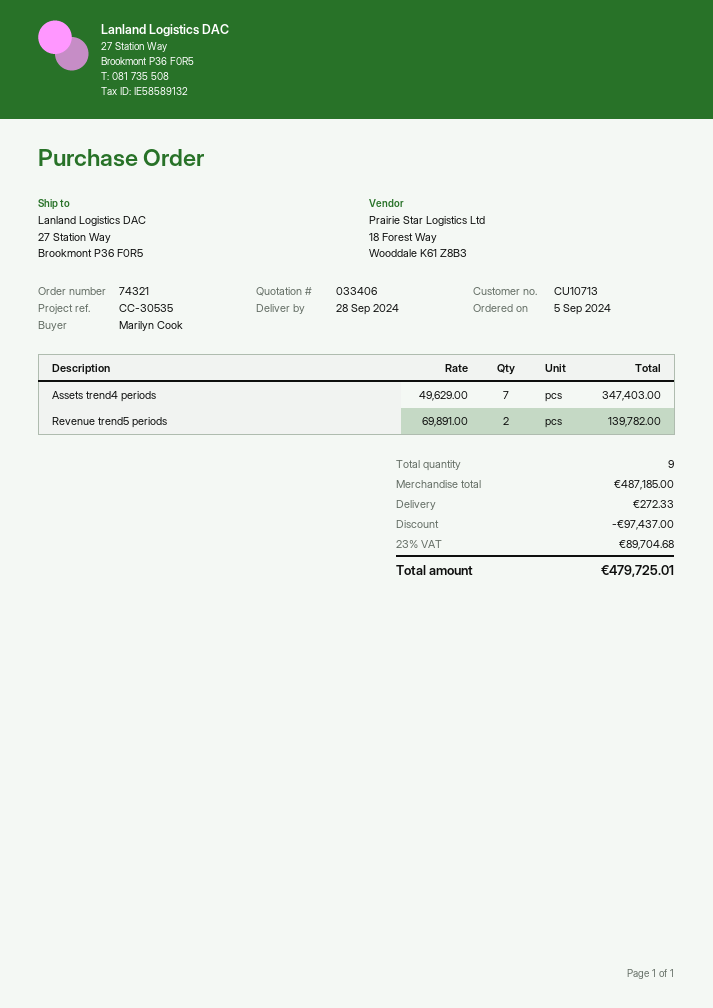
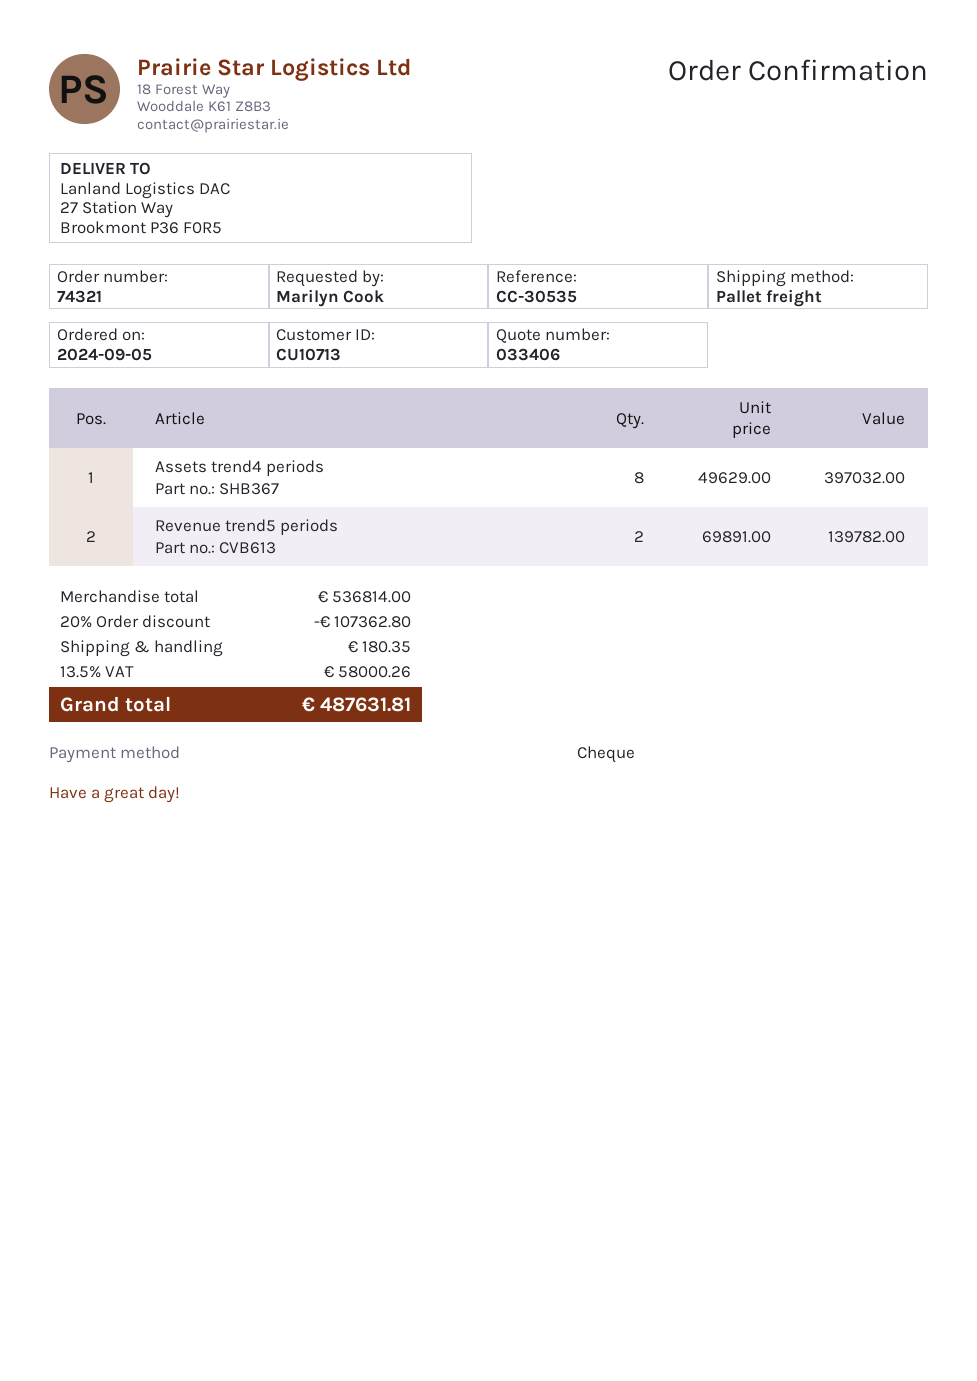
Assets trend4 periods: 7 x 49629.00 = 347403.00 -> 8 x 49629.00 = 397032.00
subtotal: 487185.00 -> 536814.00
discount: 97437.00 -> 107362.80
shipping: 272.33 -> 180.35
tax: 23% = 89704.68 -> 13.5% = 58000.26
total: 479725.01 -> 487631.81

